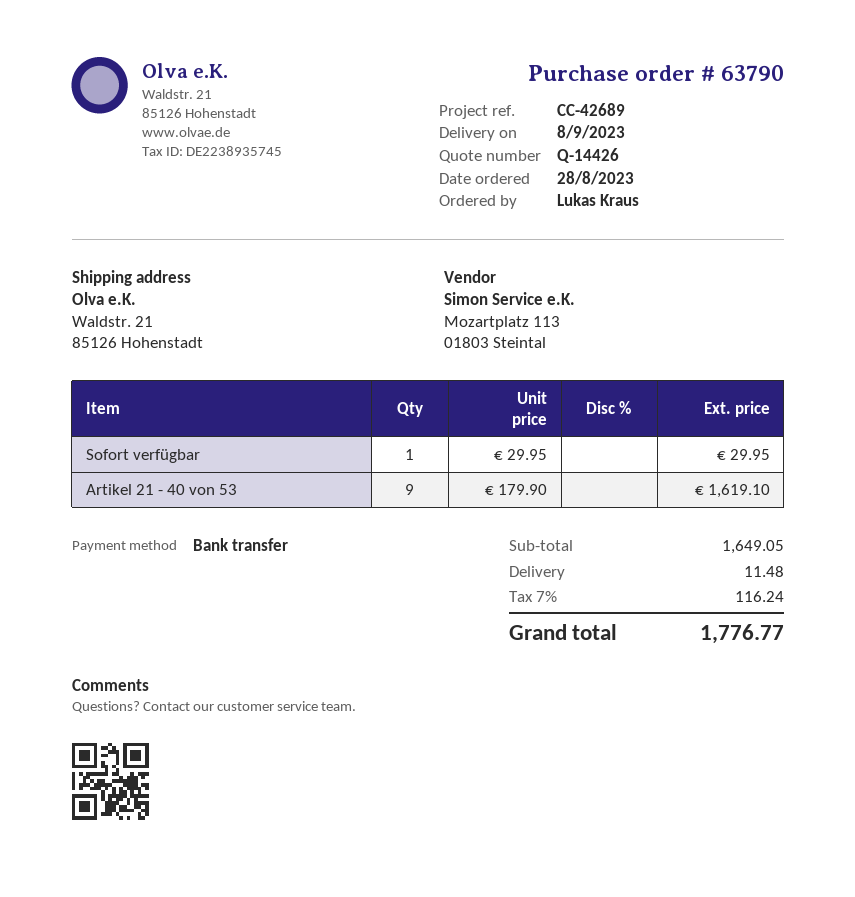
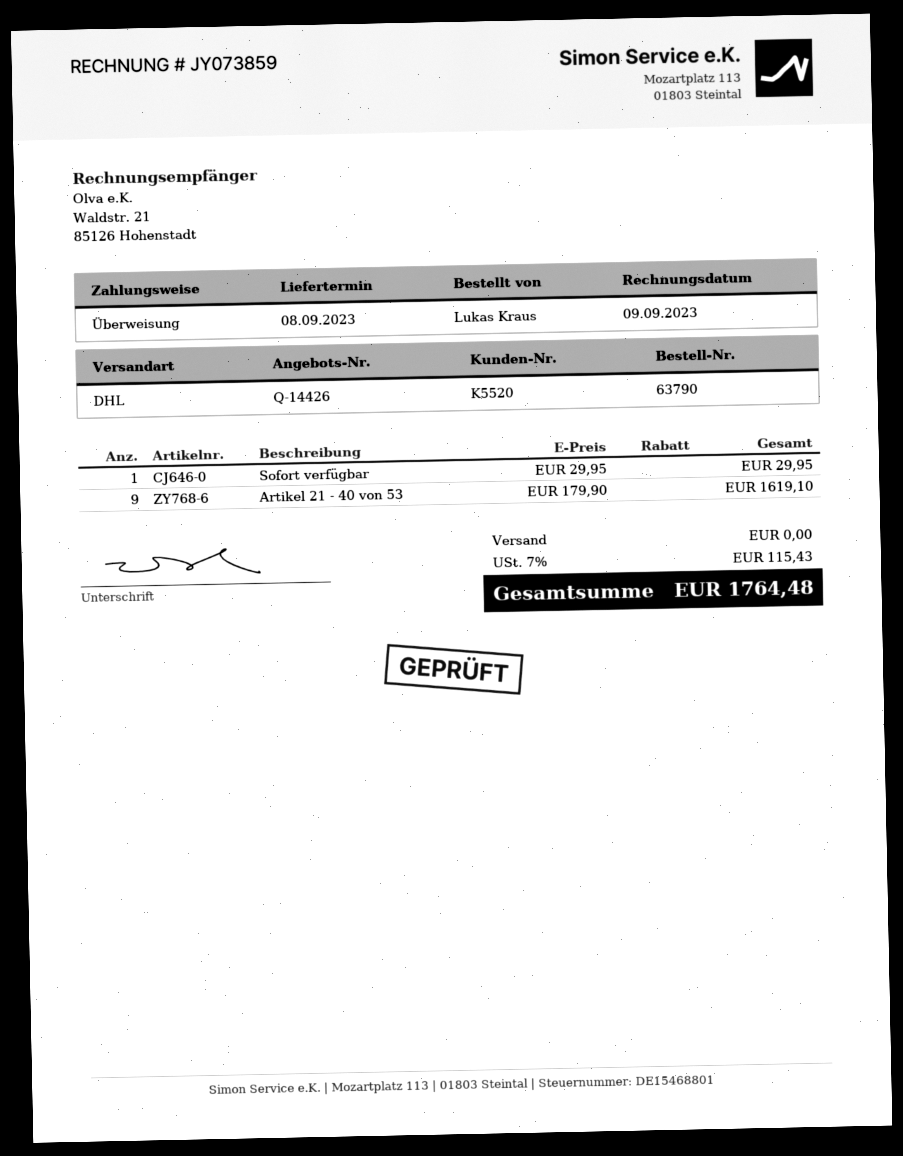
shipping: 11.48 -> 0.00
tax: 7% = 116.24 -> 7% = 115.43
total: 1776.77 -> 1764.48

